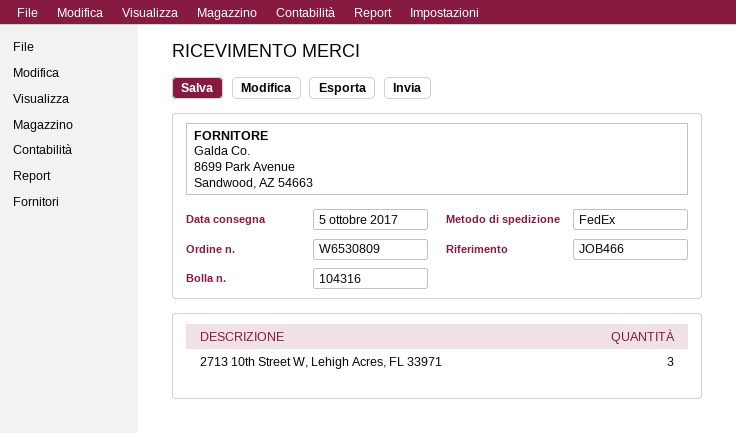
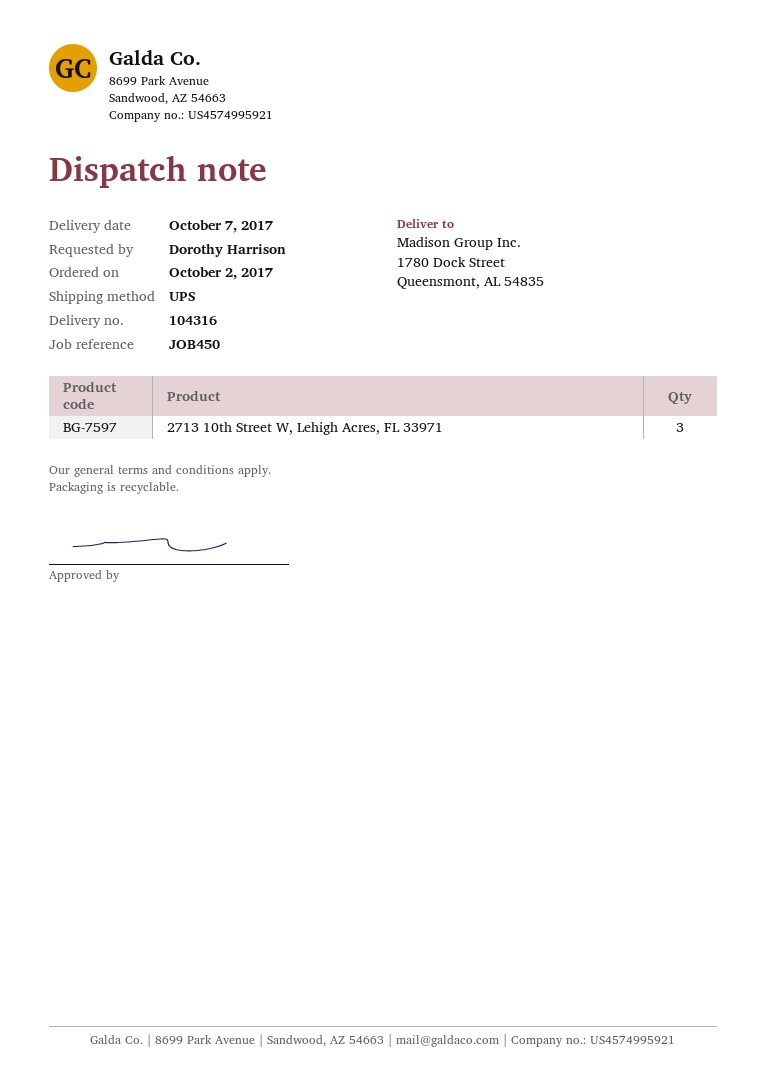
delivery date: 2017-10-05 -> 2017-10-07
reference: JOB466 -> JOB450
shipping method: FedEx -> UPS

